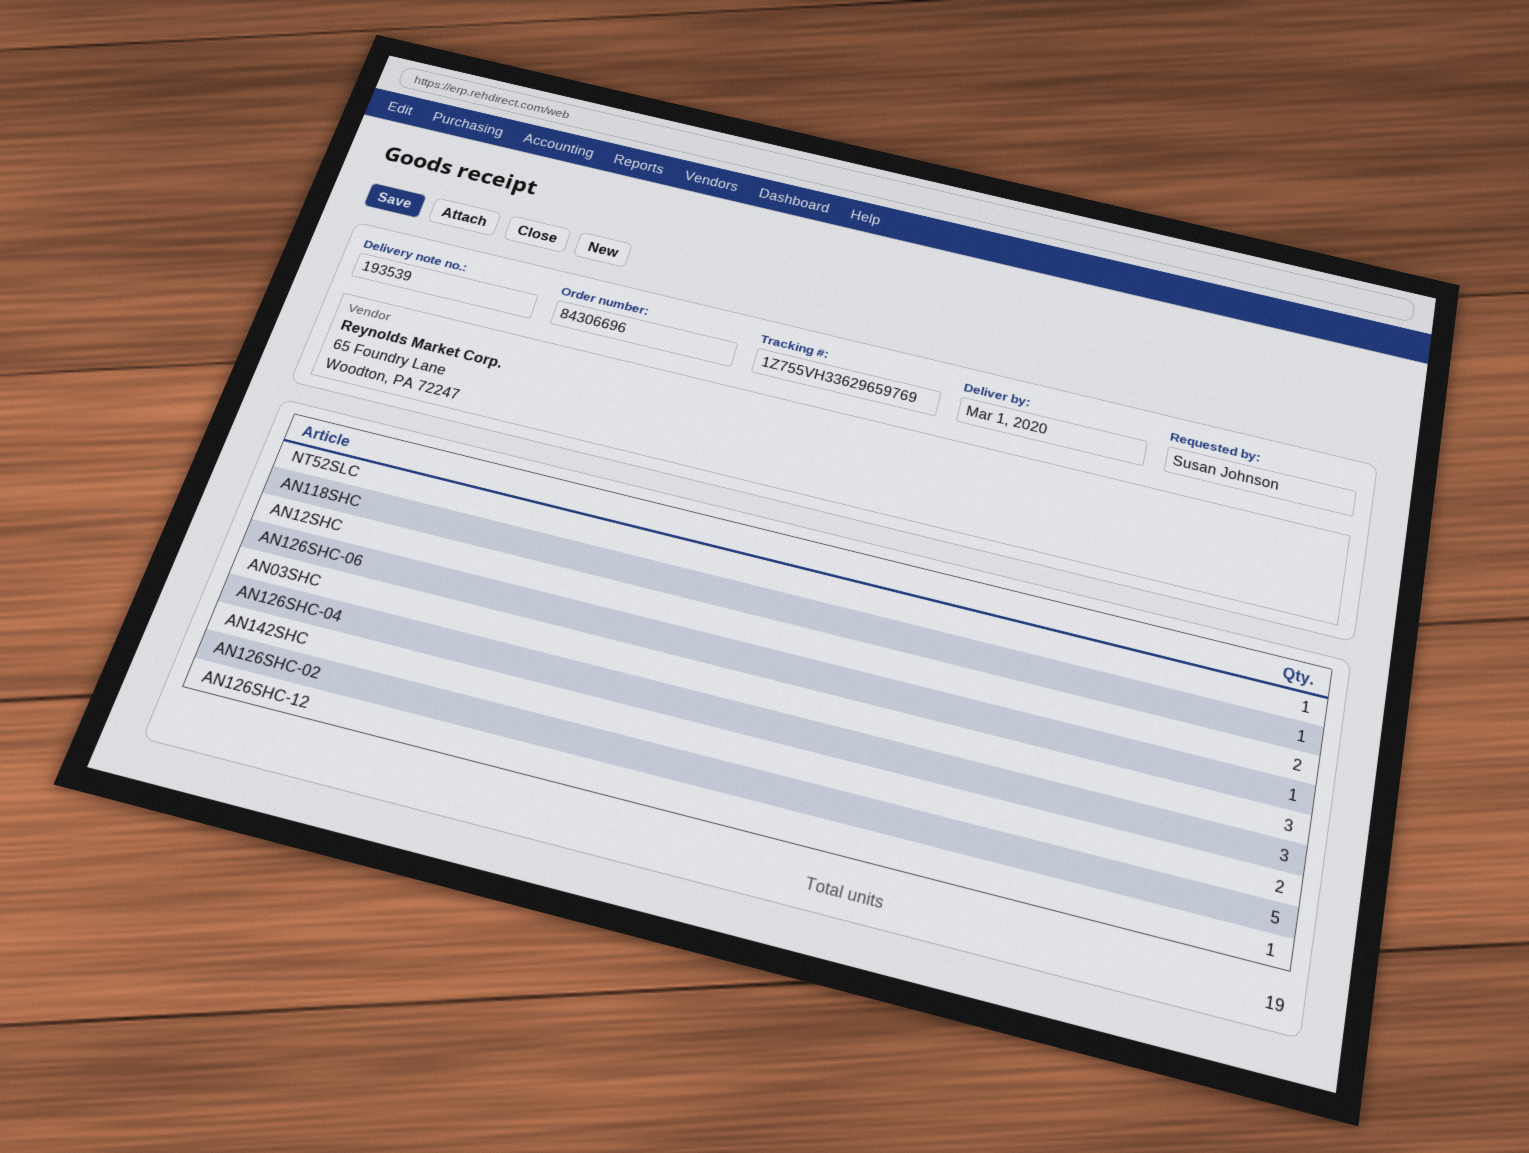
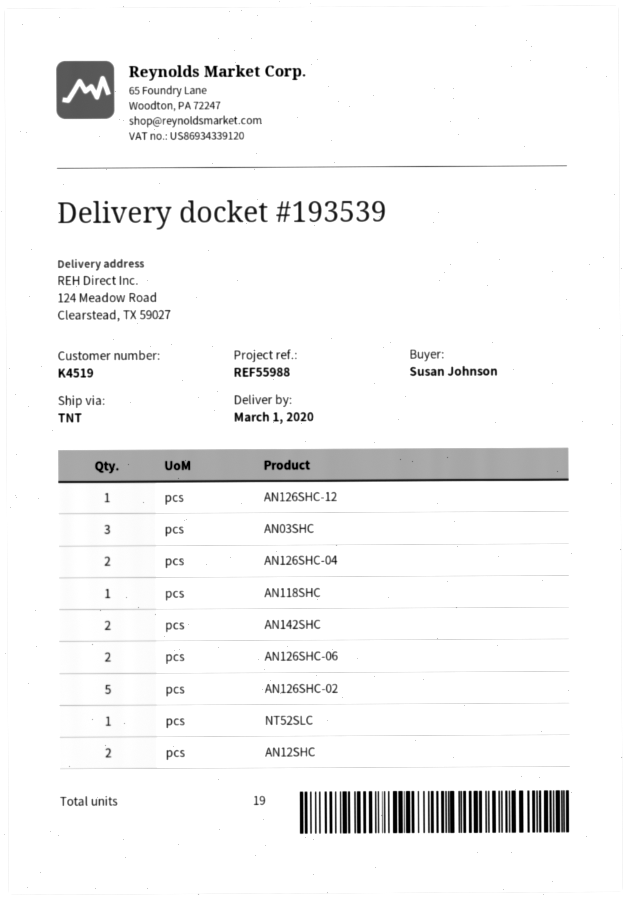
AN126SHC-06: 1 -> 2
AN126SHC-04: 3 -> 2

